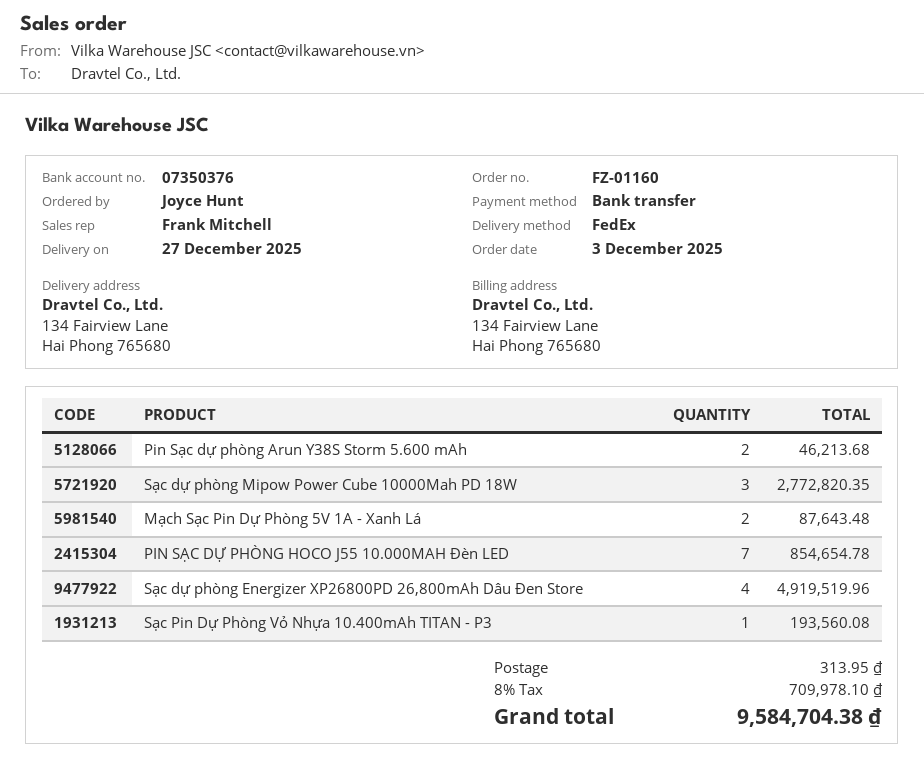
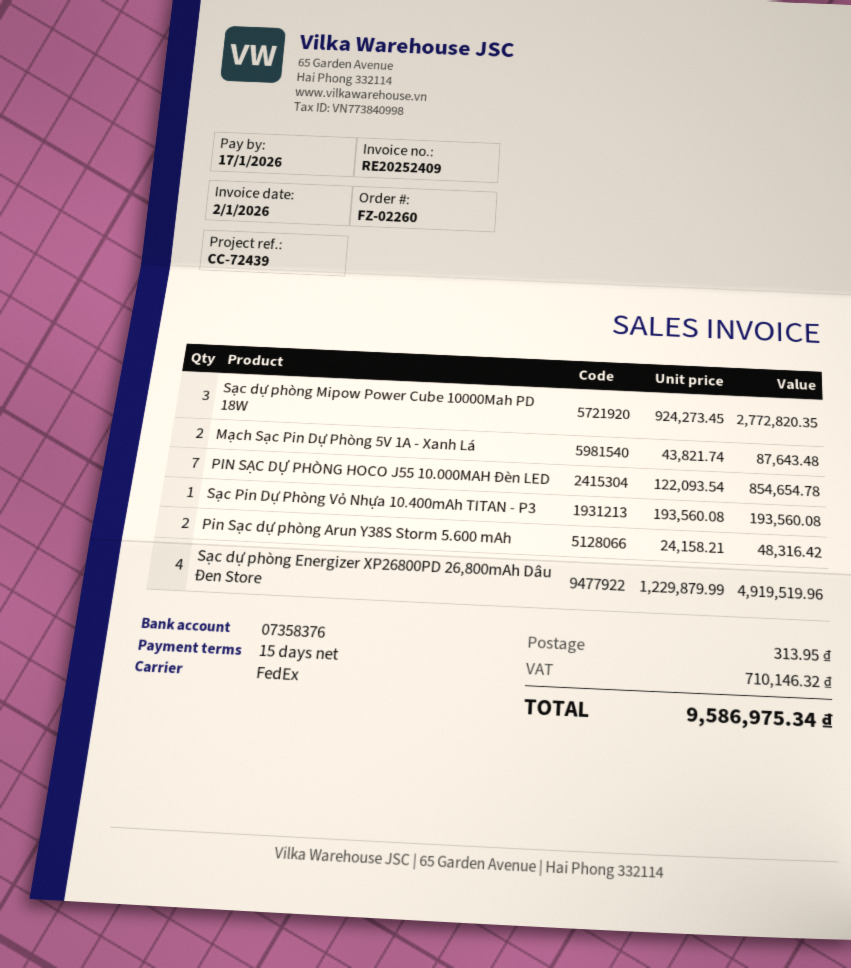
order number: FZ-01160 -> FZ-02260
bank account: 07350376 -> 07358376
Pin Sạc dự phòng Arun Y38S Storm 5.600 mAh: 2 for 46213.68 -> 2 for 48316.42
tax: 709978.10 -> 710146.32
total: 9584704.38 -> 9586975.34

